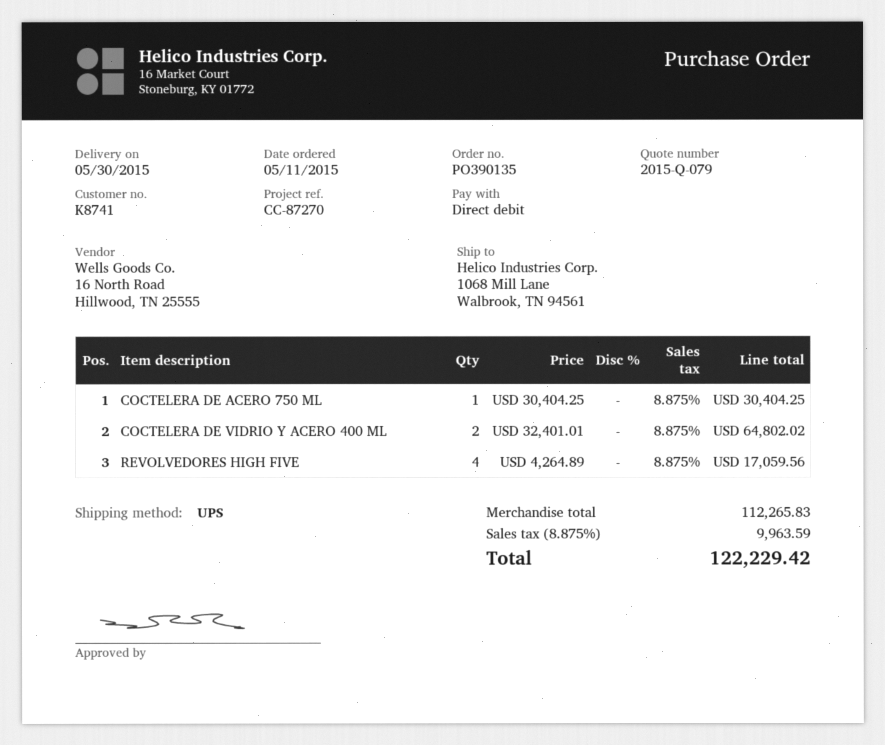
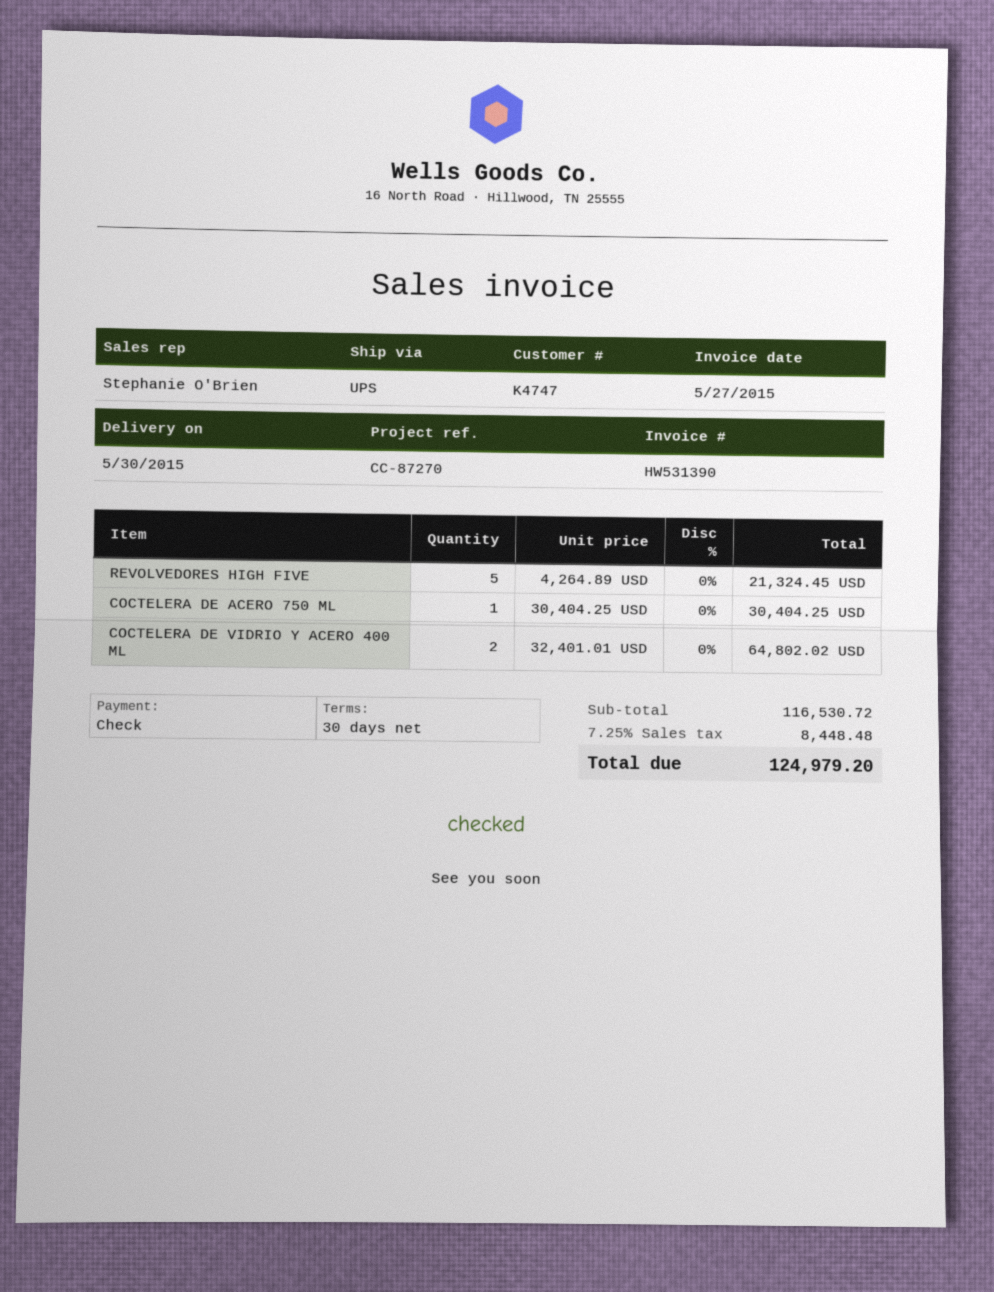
customer number: K8741 -> K4747
payment method: direct debit -> cheque
REVOLVEDORES HIGH FIVE: 4 x 4264.89 = 17059.56 -> 5 x 4264.89 = 21324.45
subtotal: 112265.83 -> 116530.72
tax: 8.875% = 9963.59 -> 7.25% = 8448.48
total: 122229.42 -> 124979.20

